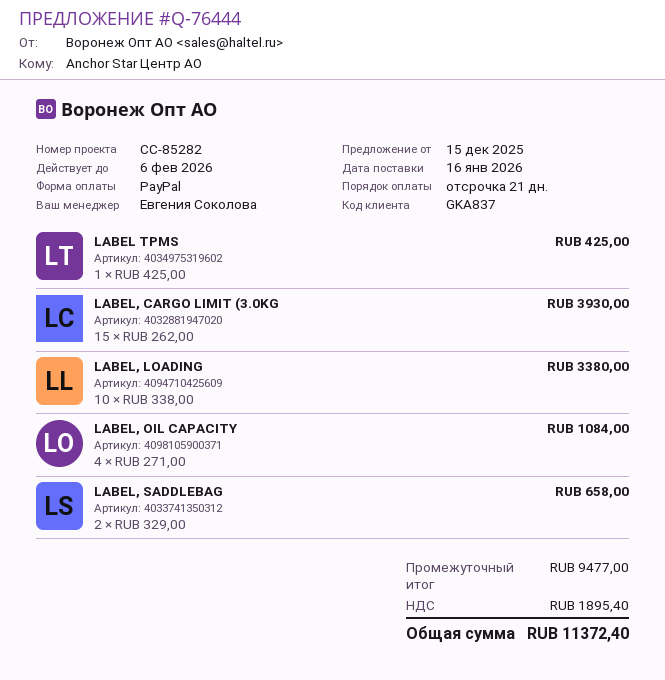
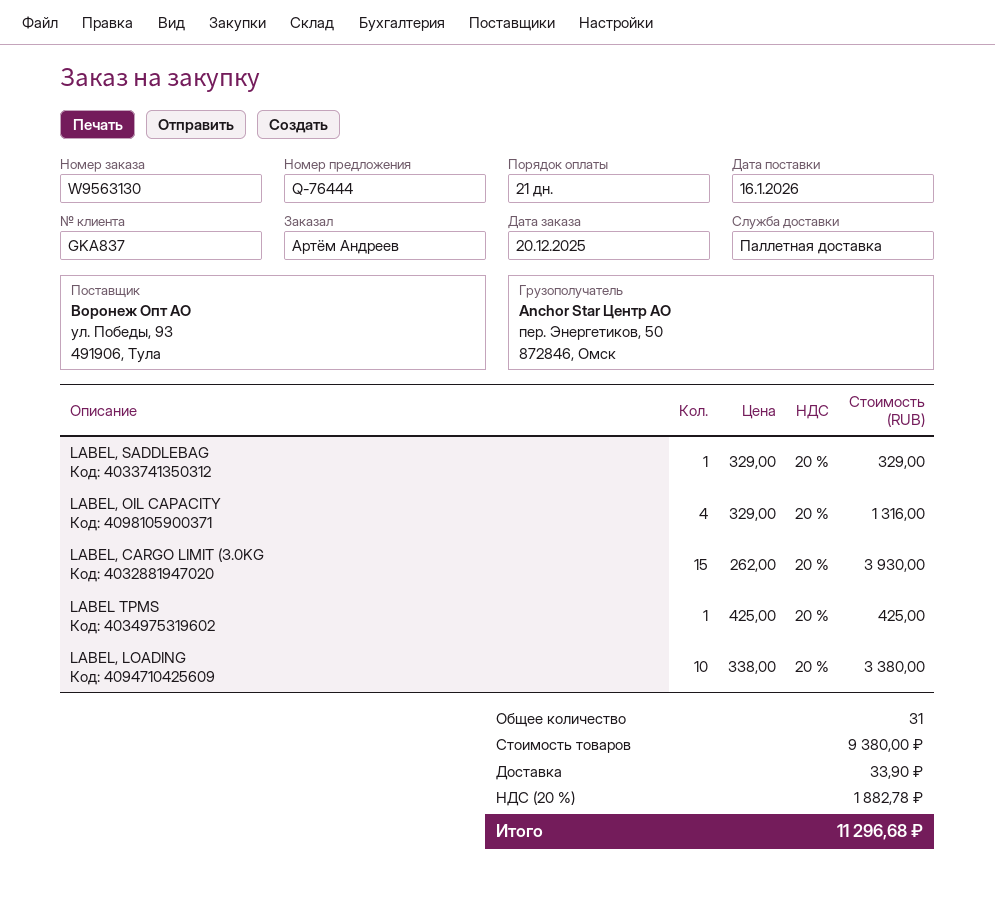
LABEL, OIL CAPACITY: 4 x 271.00 = 1084.00 -> 4 x 329.00 = 1316.00
LABEL, SADDLEBAG: 2 x 329.00 = 658.00 -> 1 x 329.00 = 329.00
subtotal: 9477.00 -> 9380.00
shipping: none -> 33.90
tax: 1895.40 -> 1882.78
total: 11372.40 -> 11296.68

